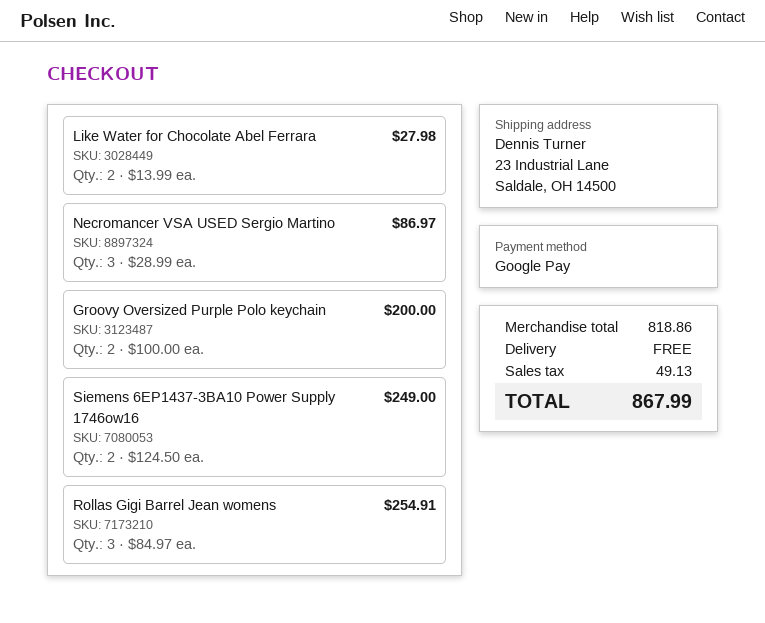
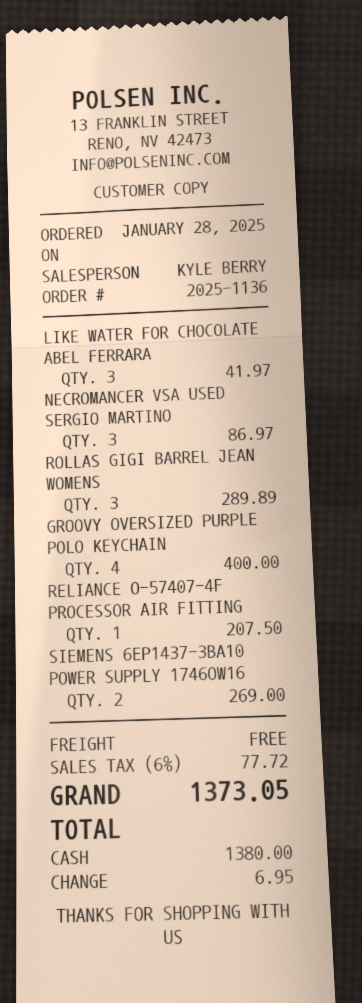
payment method: Google Pay -> cash
Like Water for Chocolate Abel Ferrara: 2 for 27.98 -> 3 for 41.97
Groovy Oversized Purple Polo keychain: 2 for 200.00 -> 4 for 400.00
Siemens 6EP1437-3BA10 Power Supply 1746ow16: 2 for 249.00 -> 2 for 269.00
Rollas Gigi Barrel Jean womens: 3 for 254.91 -> 3 for 289.89
RELIANCE O-57407-4F PROCESSOR AIR FITTING: none -> 1 for 207.50
tax: 49.13 -> 77.72
total: 867.99 -> 1373.05

